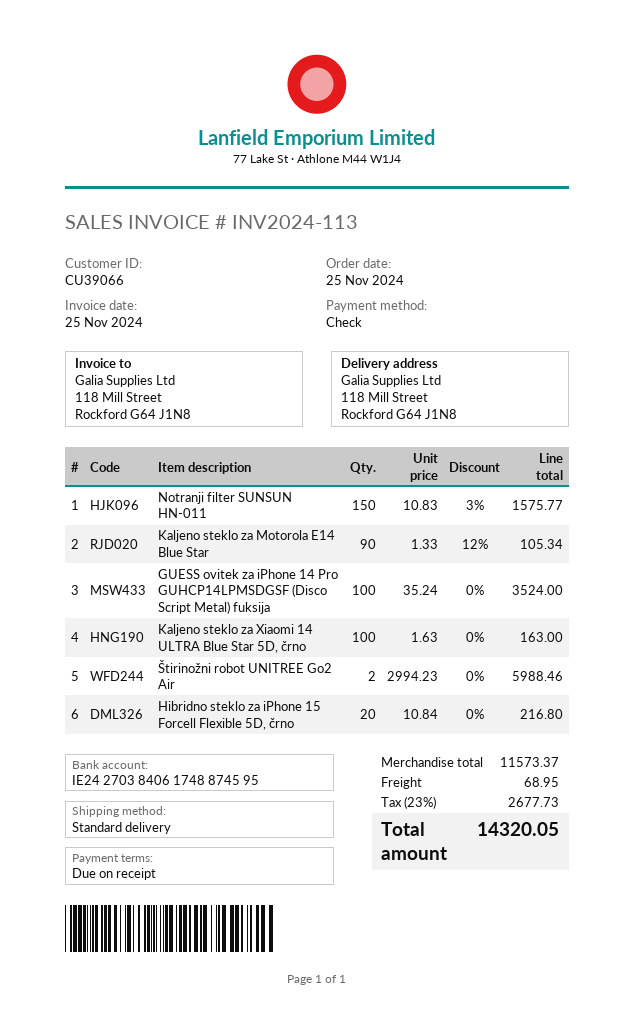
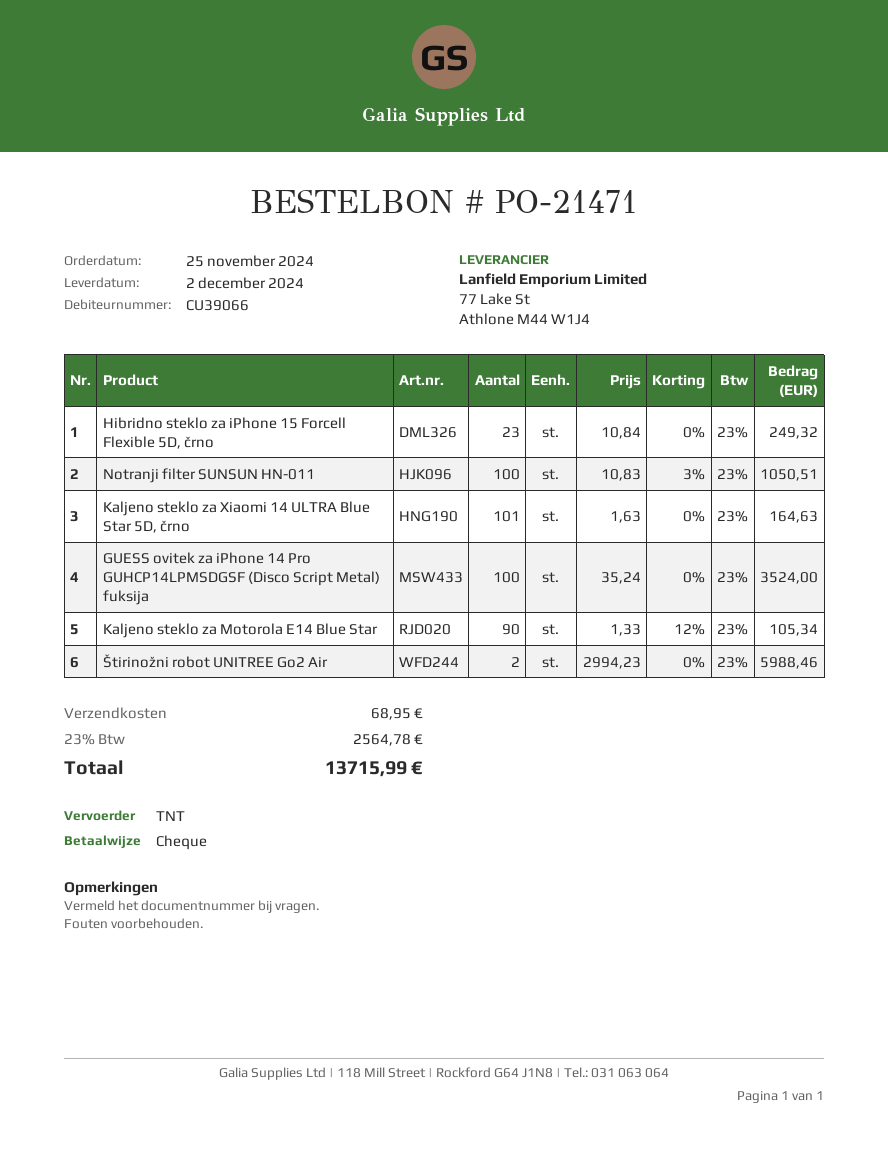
shipping method: standard -> TNT
Notranji filter SUNSUN HN-011: 150 x 10.83 - 3% = 1575.77 -> 100 x 10.83 - 3% = 1050.51
Kaljeno steklo za Xiaomi 14 ULTRA Blue Star 5D, črno: 100 x 1.63 = 163.00 -> 101 x 1.63 = 164.63
Hibridno steklo za iPhone 15 Forcell Flexible 5D, črno: 20 x 10.84 = 216.80 -> 23 x 10.84 = 249.32
tax: 23% = 2677.73 -> 23% = 2564.78
total: 14320.05 -> 13715.99

